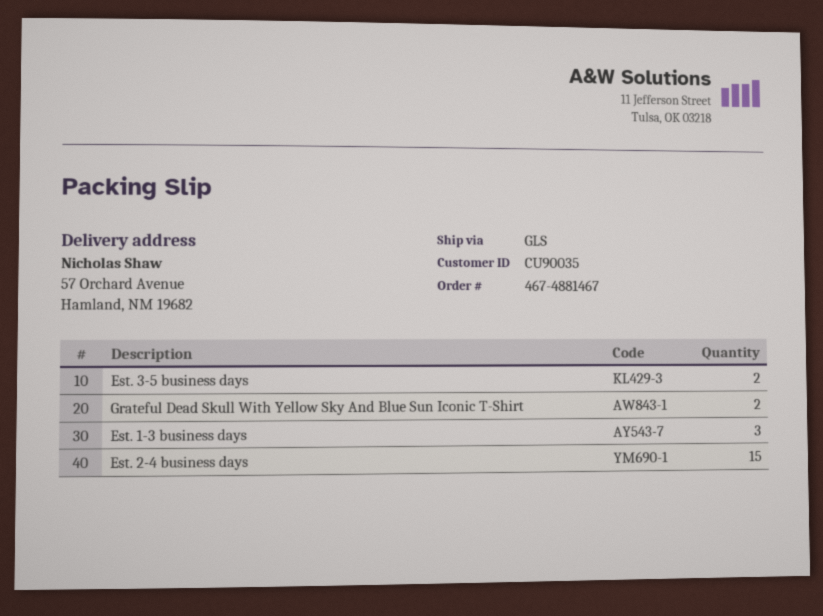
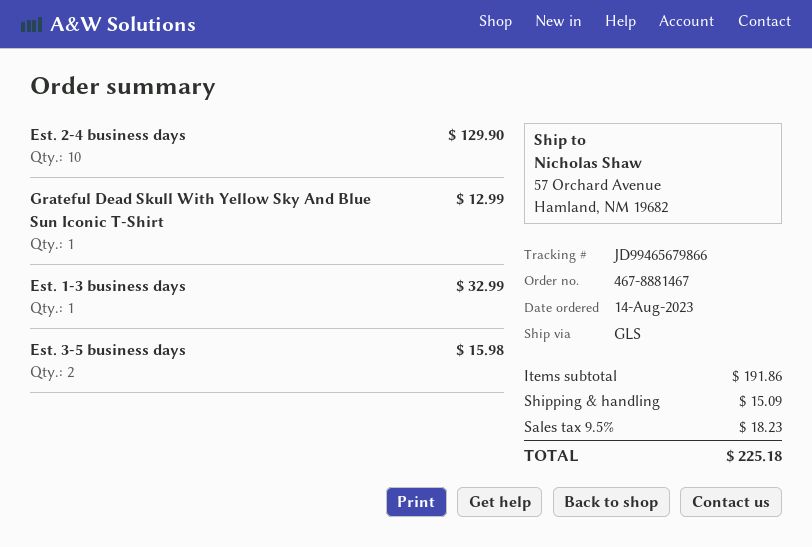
order number: 467-4881467 -> 467-8881467
Grateful Dead Skull With Yellow Sky And Blue Sun Iconic T-Shirt: 2 -> 1
Est. 1-3 business days: 3 -> 1
Est. 2-4 business days: 15 -> 10

